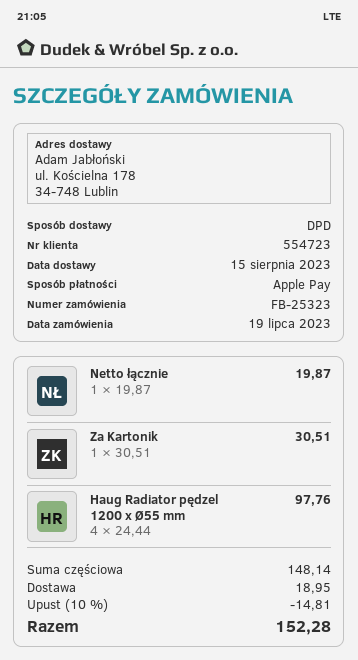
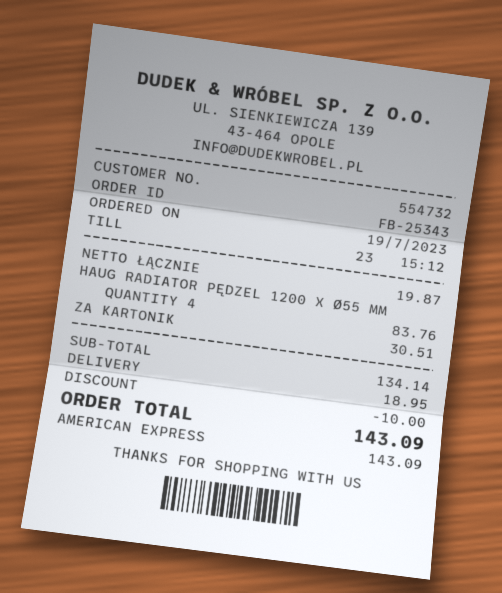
order number: FB-25323 -> FB-25343
customer number: 554723 -> 554732
payment method: Apple Pay -> American Express
Haug Radiator pędzel 1200 x Ø55 mm: 4 for 97.76 -> 4 for 83.76
subtotal: 148.14 -> 134.14
discount: 14.81 -> 10.00
total: 152.28 -> 143.09

